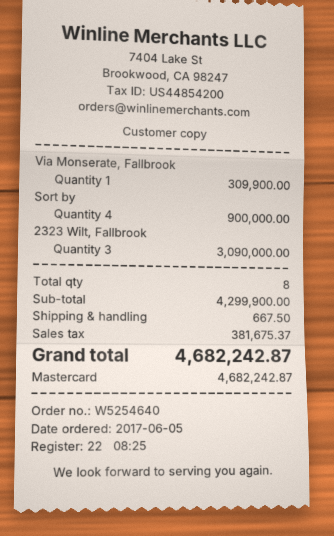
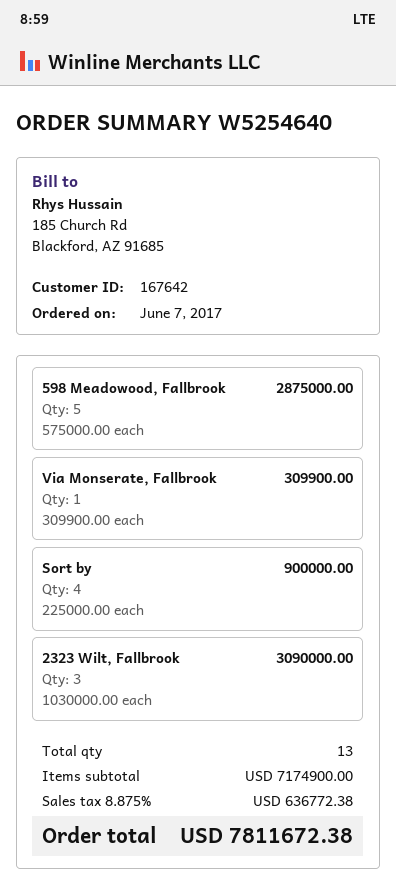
order date: 2017-06-05 -> 2017-06-07
598 Meadowood, Fallbrook: none -> 5 for 2875000.00
total quantity: 8 -> 13
subtotal: 4299900.00 -> 7174900.00
shipping: 667.50 -> none
tax: 381675.37 -> 636772.38
total: 4682242.87 -> 7811672.38

